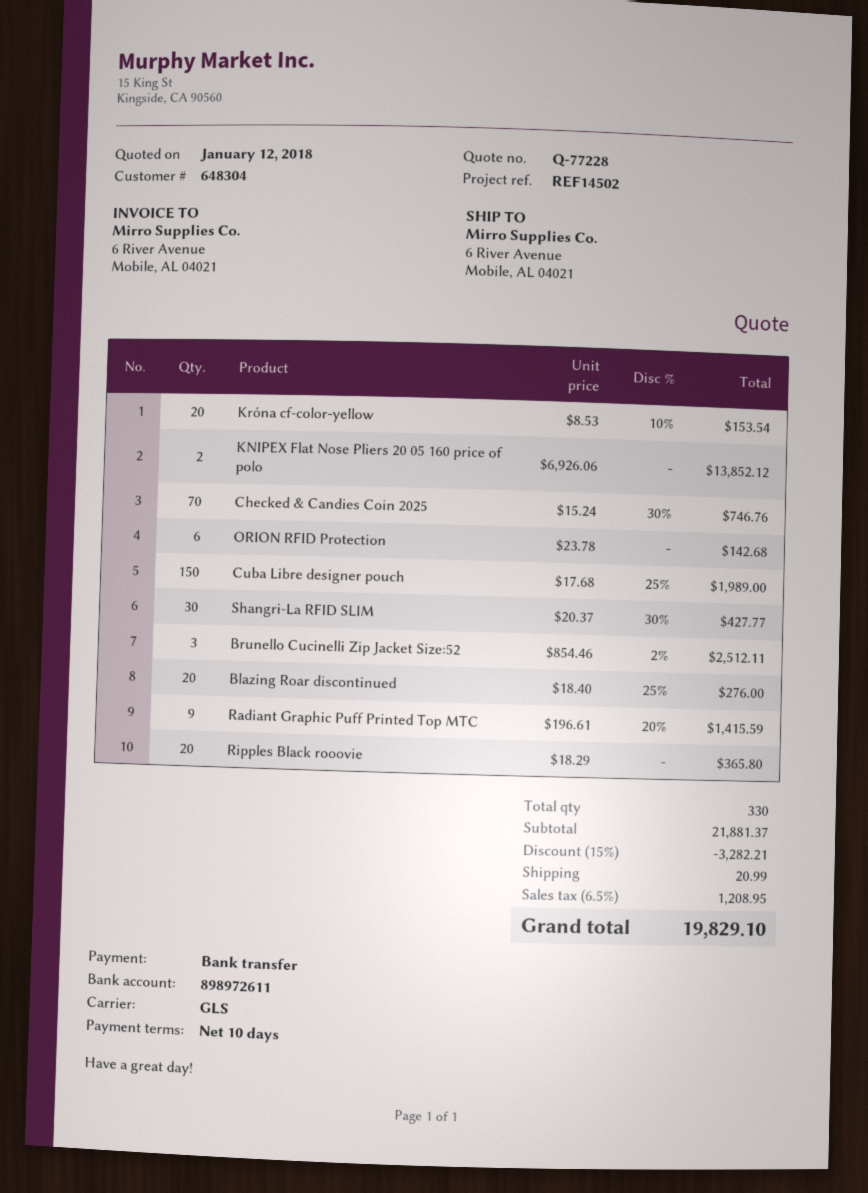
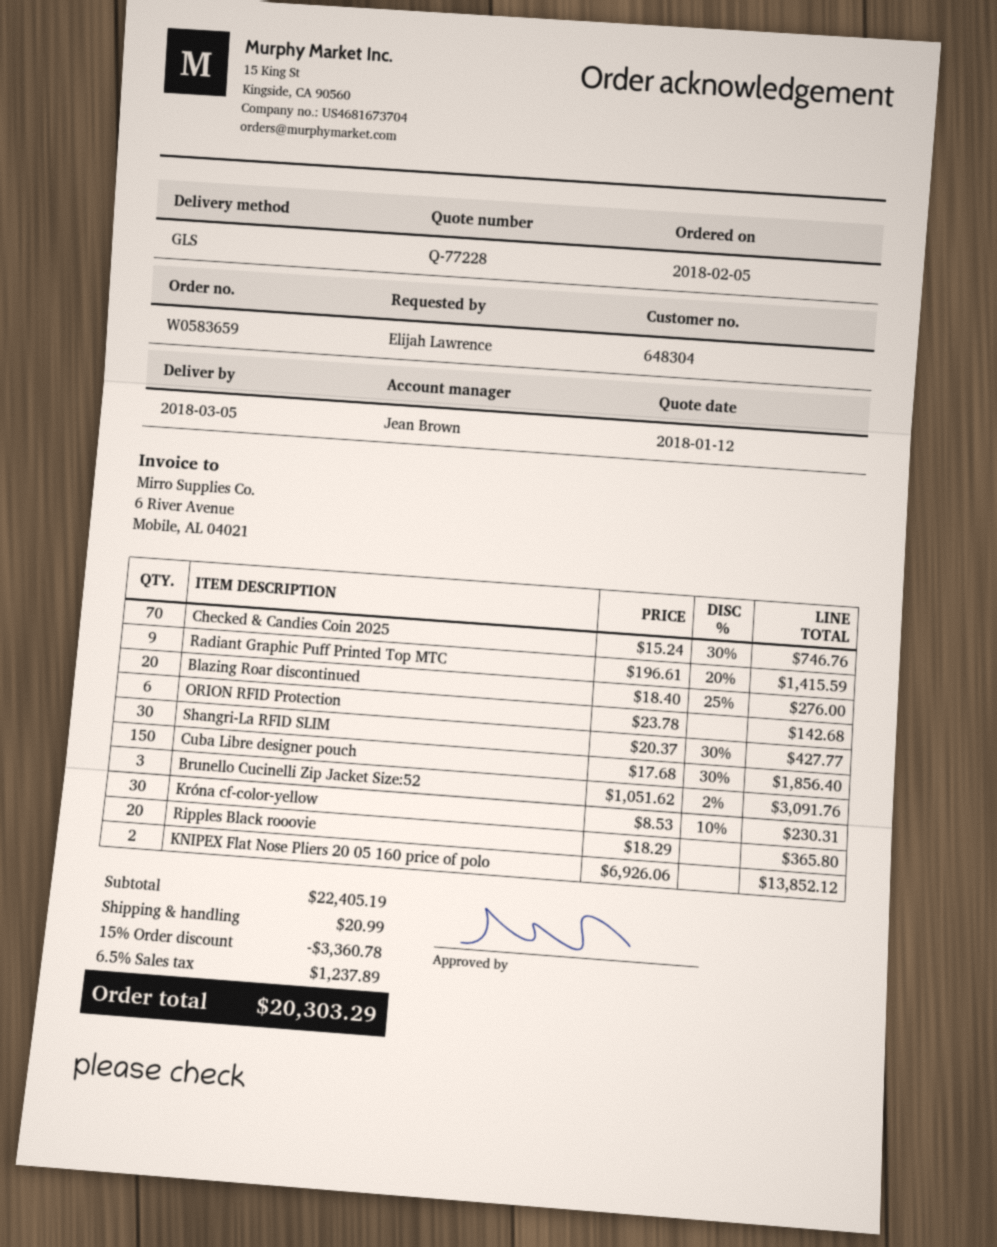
Króna cf-color-yellow: 20 x 8.53 - 10% = 153.54 -> 30 x 8.53 - 10% = 230.31
Cuba Libre designer pouch: 150 x 17.68 - 25% = 1989.00 -> 150 x 17.68 - 30% = 1856.40
Brunello Cucinelli Zip Jacket Size:52: 3 x 854.46 - 2% = 2512.11 -> 3 x 1051.62 - 2% = 3091.76
subtotal: 21881.37 -> 22405.19
discount: 15% = 3282.21 -> 15% = 3360.78
tax: 6.5% = 1208.95 -> 6.5% = 1237.89
total: 19829.10 -> 20303.29

